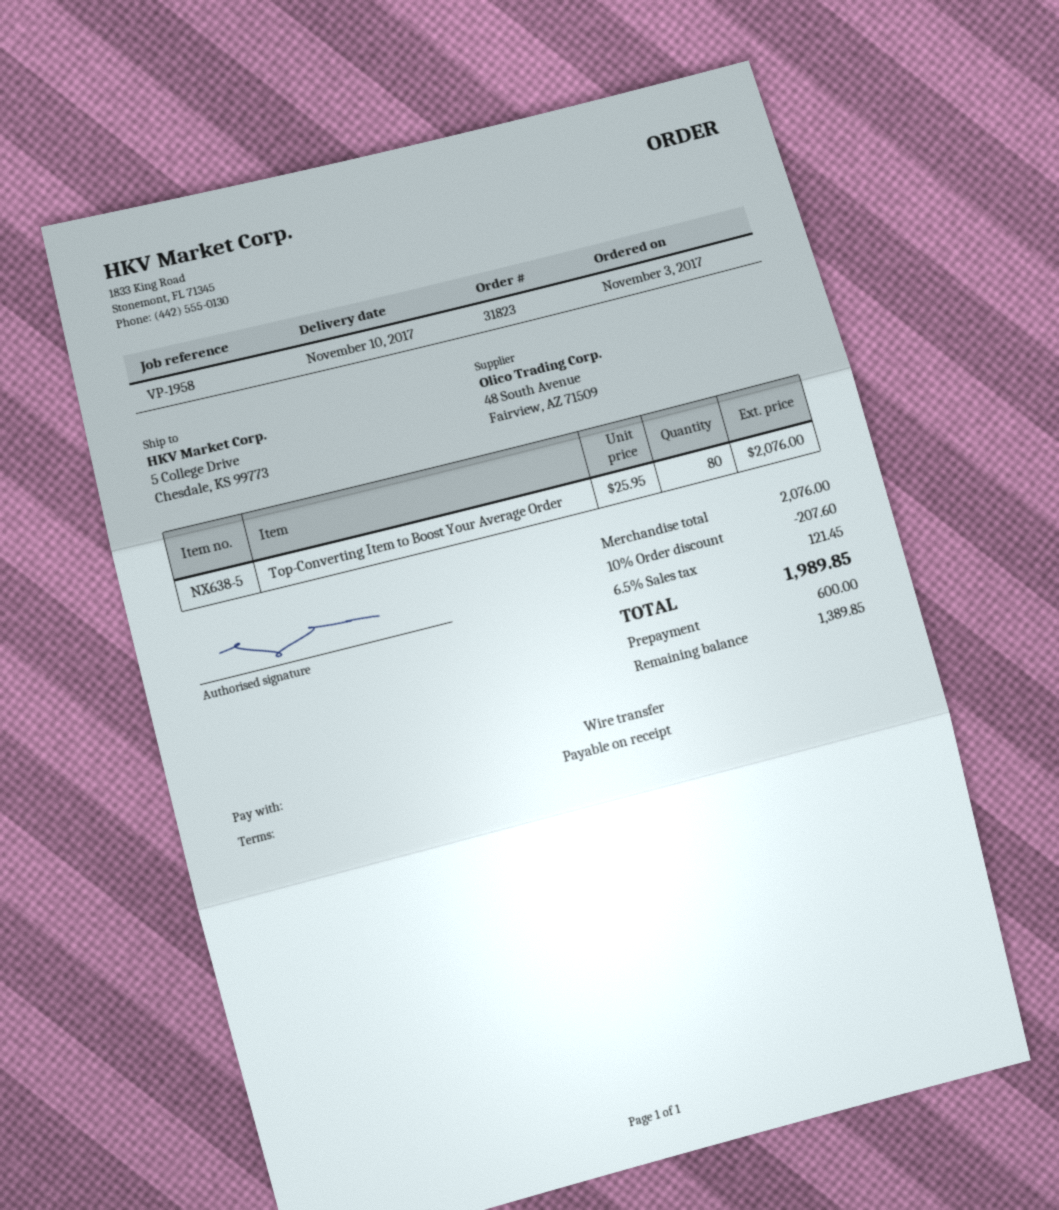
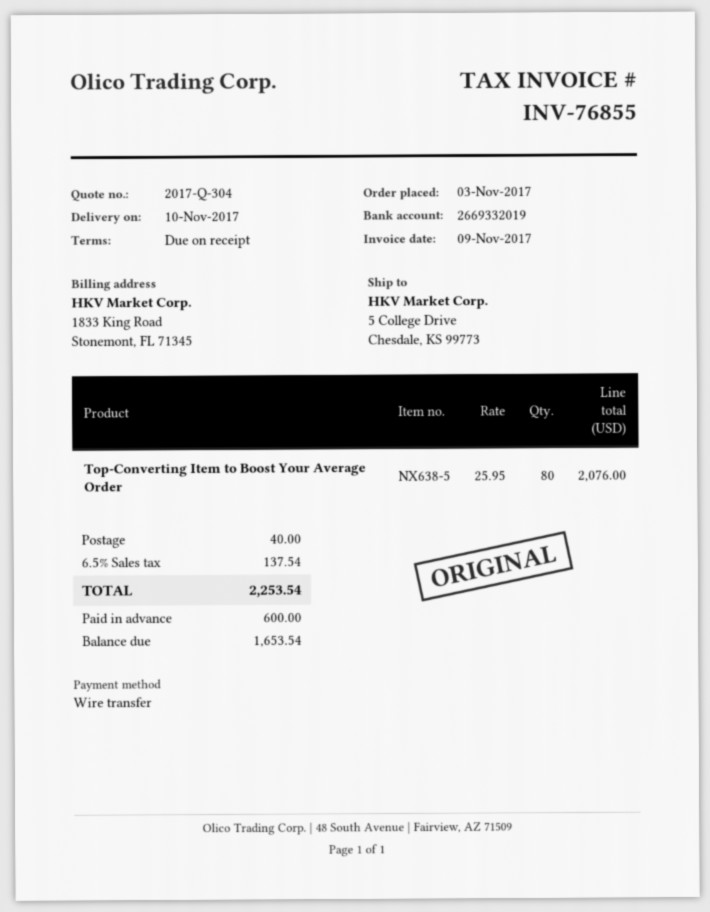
discount: 10% = 207.60 -> none
shipping: none -> 40.00
tax: 6.5% = 121.45 -> 6.5% = 137.54
total: 1989.85 -> 2253.54
balance: 1389.85 -> 1653.54

